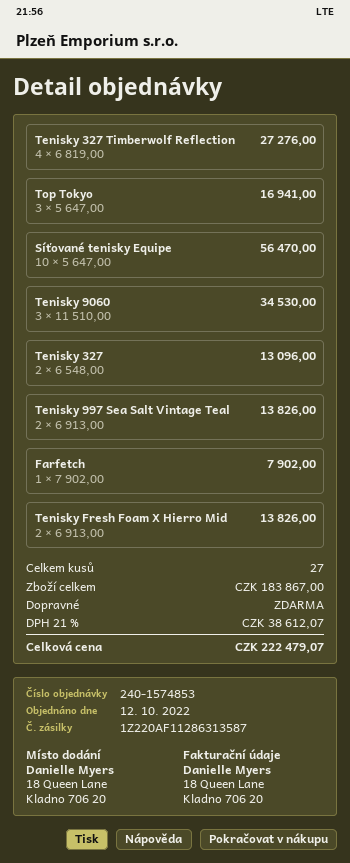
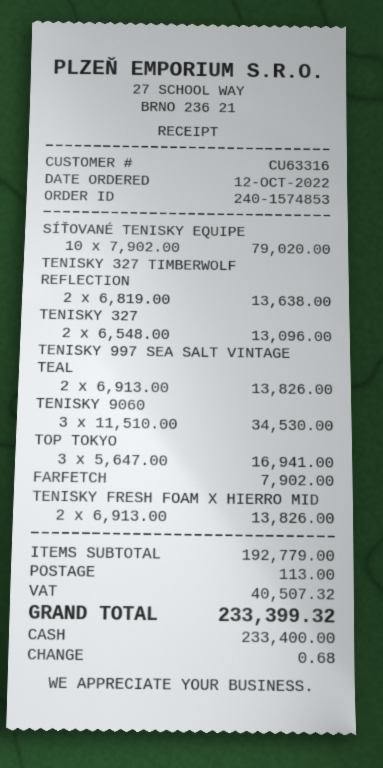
Tenisky 327 Timberwolf Reflection: 4 x 6819.00 = 27276.00 -> 2 x 6819.00 = 13638.00
Síťované tenisky Equipe: 10 x 5647.00 = 56470.00 -> 10 x 7902.00 = 79020.00
subtotal: 183867.00 -> 192779.00
shipping: 0.00 -> 113.00
tax: 38612.07 -> 40507.32
total: 222479.07 -> 233399.32

